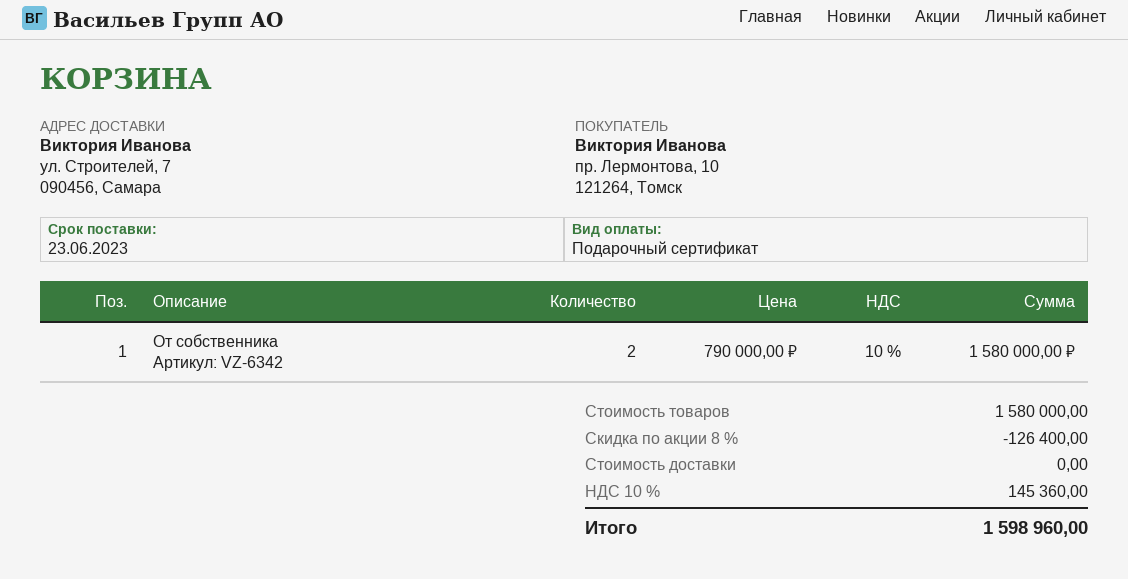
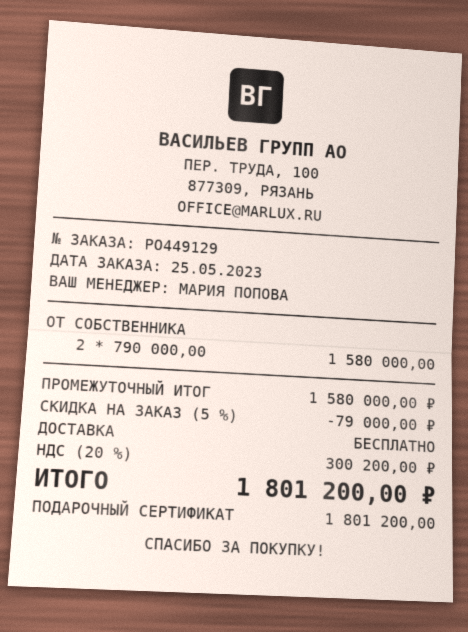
discount: 8% = 126400.00 -> 5% = 79000.00
tax: 10% = 145360.00 -> 20% = 300200.00
total: 1598960.00 -> 1801200.00

